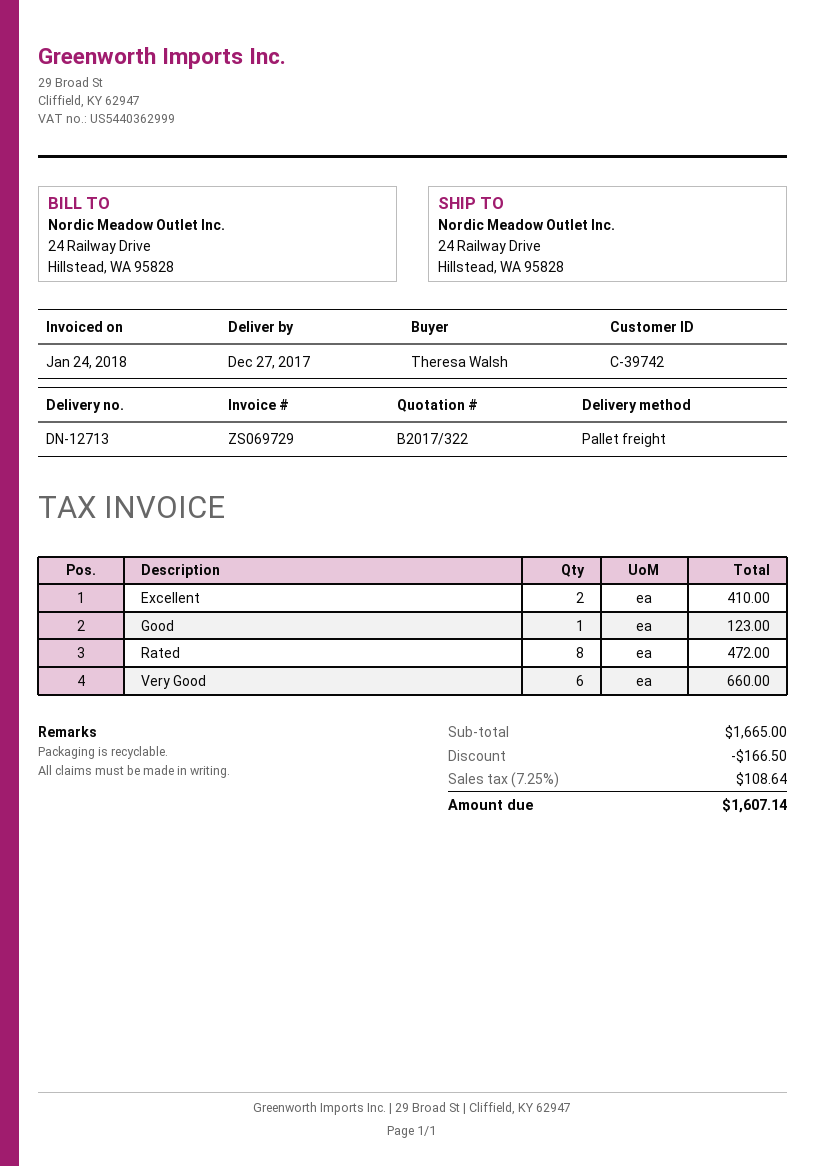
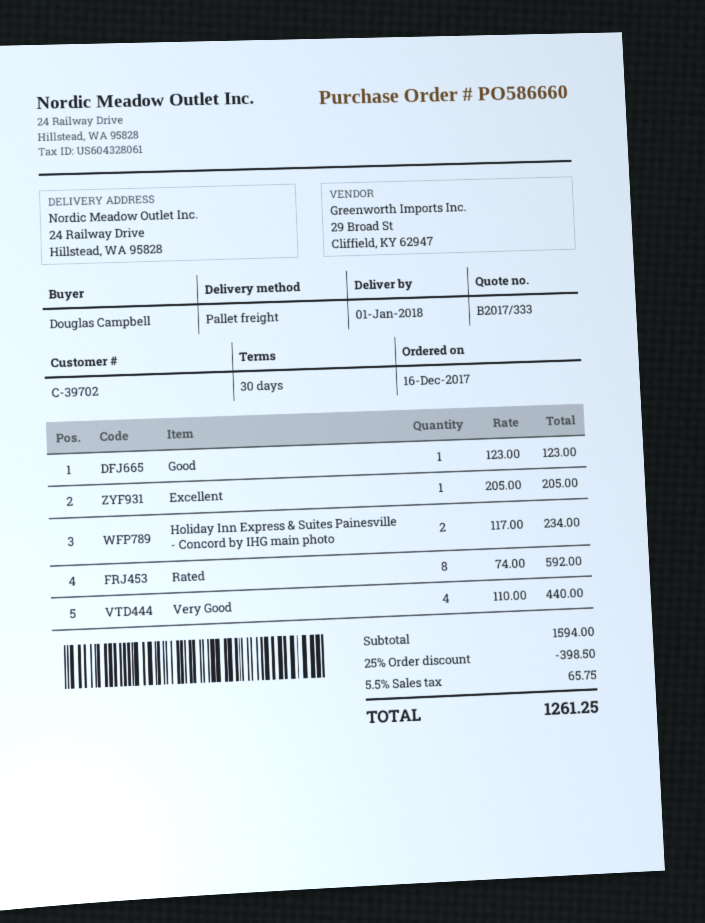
quote number: B2017/322 -> B2017/333
delivery date: 2017-12-27 -> 2018-01-01
customer number: C-39742 -> C-39702
ordered by: Theresa Walsh -> Douglas Campbell
Excellent: 2 for 410.00 -> 1 for 205.00
Rated: 8 for 472.00 -> 8 for 592.00
Very Good: 6 for 660.00 -> 4 for 440.00
Holiday Inn Express & Suites Painesville - Concord by IHG main photo: none -> 2 for 234.00
subtotal: 1665.00 -> 1594.00
discount: 166.50 -> 398.50
tax: 7.25% = 108.64 -> 5.5% = 65.75
total: 1607.14 -> 1261.25

